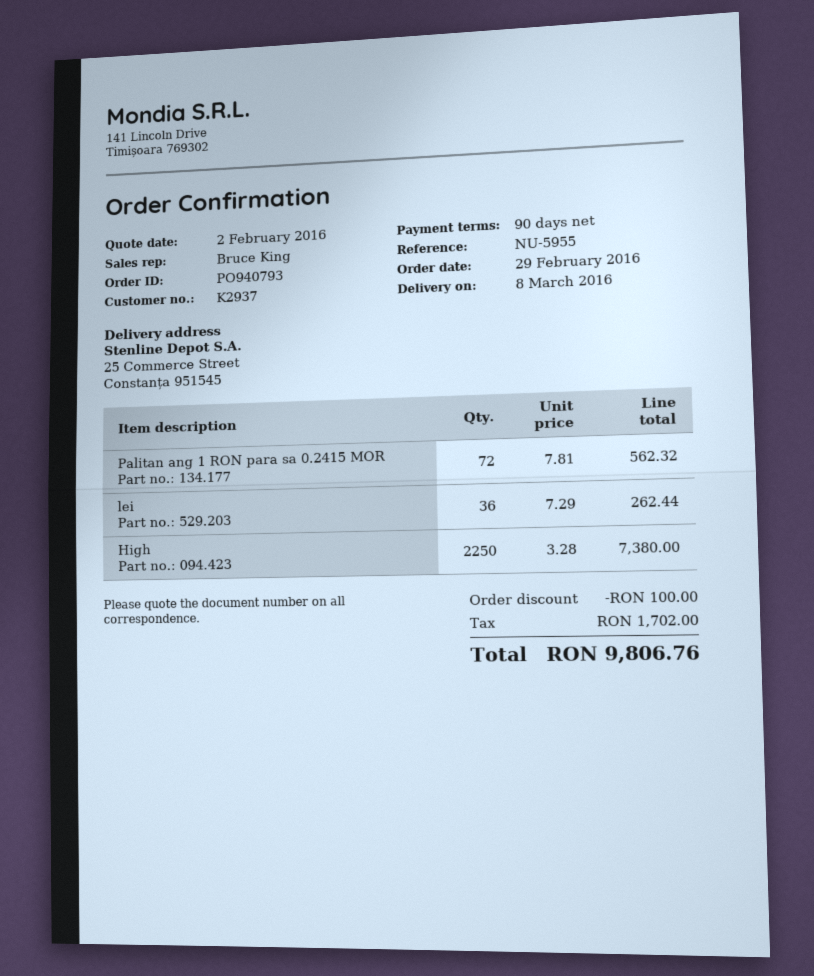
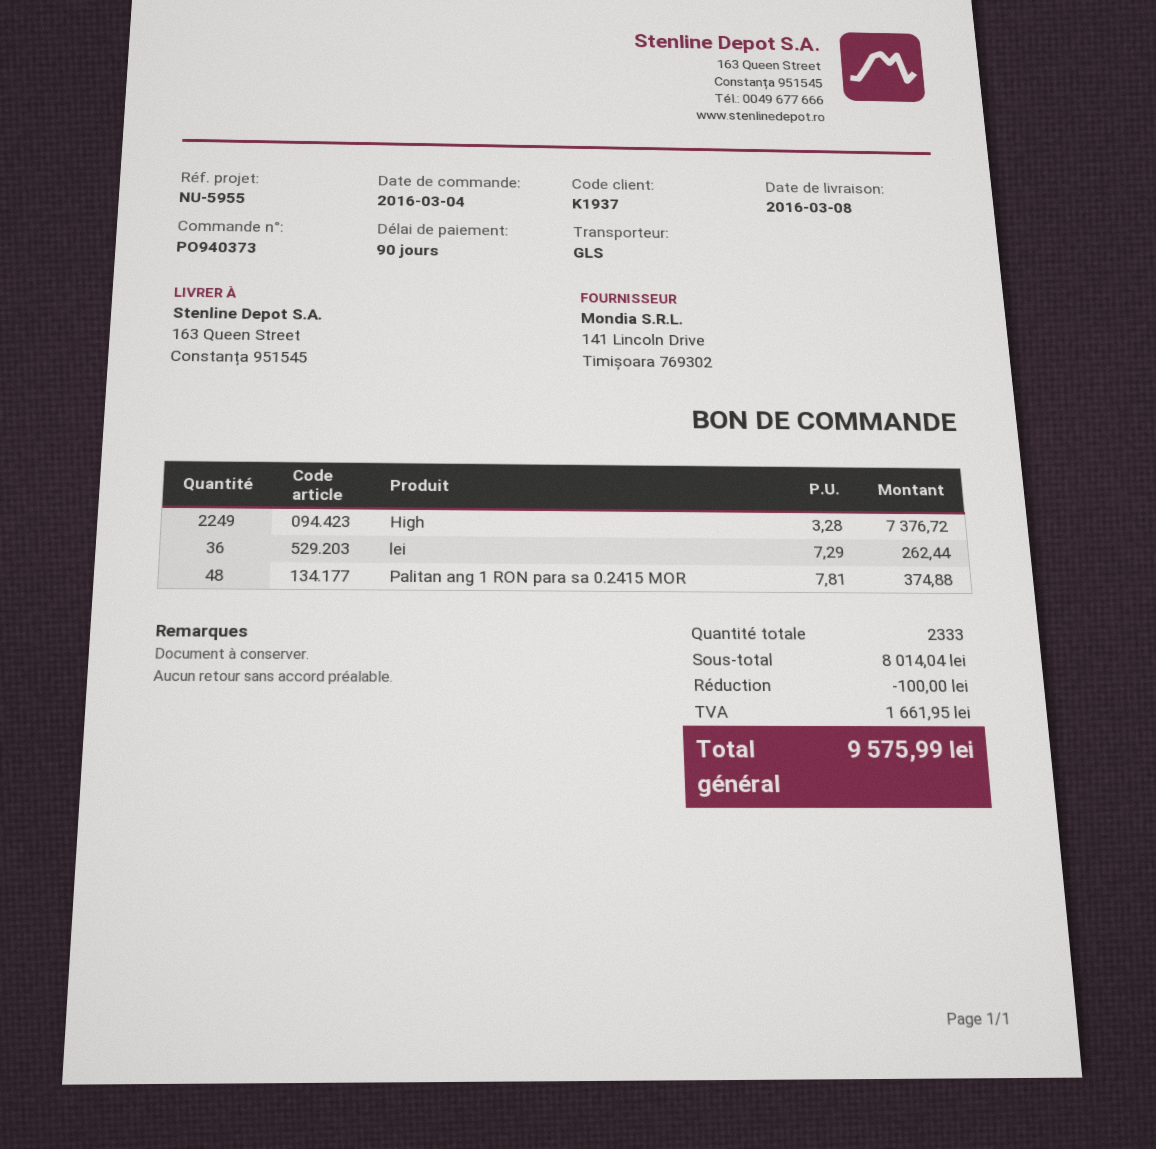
order number: PO940793 -> PO940373
order date: 2016-02-29 -> 2016-03-04
customer number: K2937 -> K1937
ship to: 25 Commerce Street, Constanța 951545 -> 163 Queen Street, Constanța 951545
Palitan ang 1 RON para sa 0.2415 MOR: 72 x 7.81 = 562.32 -> 48 x 7.81 = 374.88
High: 2250 x 3.28 = 7380.00 -> 2249 x 3.28 = 7376.72
tax: 1702.00 -> 1661.95
total: 9806.76 -> 9575.99

